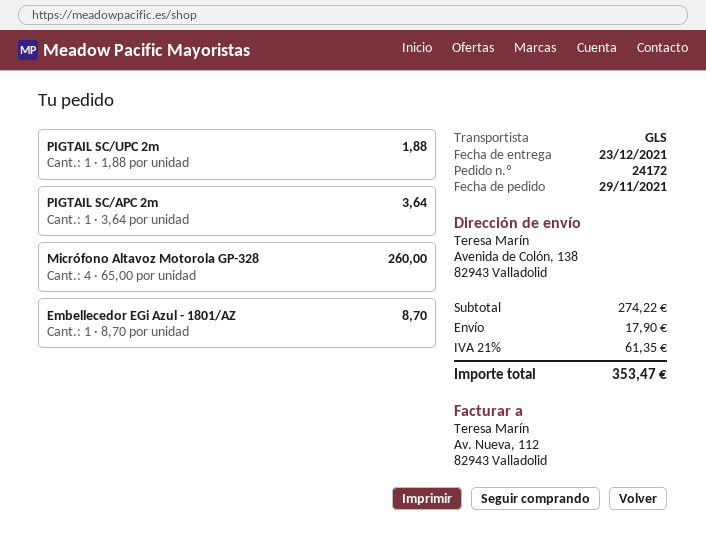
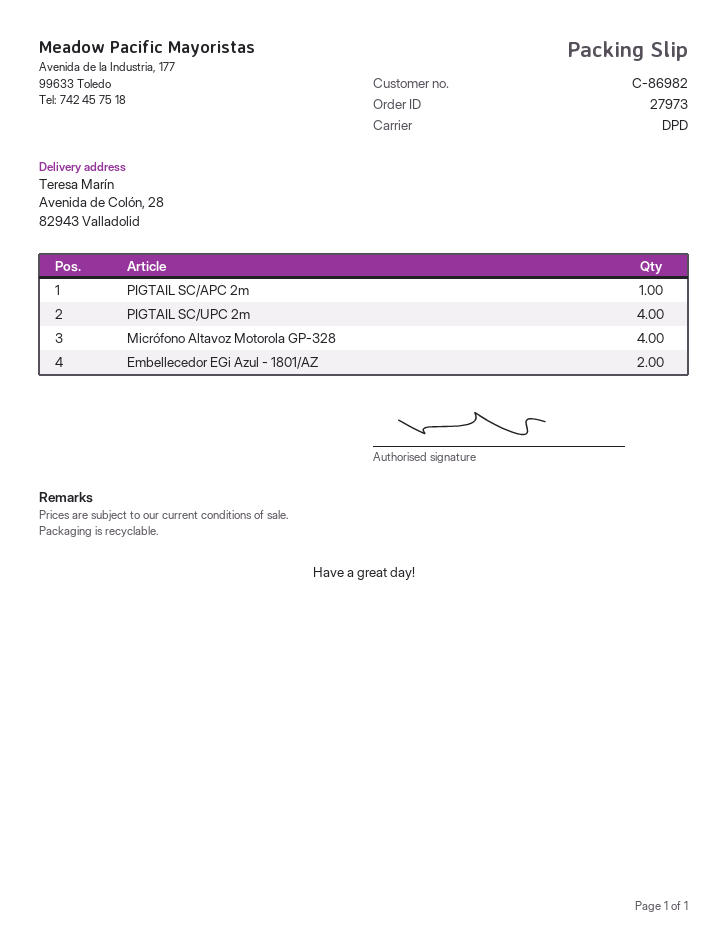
order number: 24172 -> 27973
shipping method: GLS -> DPD
ship to: Avenida de Colón, 138, 82943 Valladolid -> Avenida de Colón, 28, 82943 Valladolid
PIGTAIL SC/UPC 2m: 1 -> 4
Embellecedor EGi Azul - 1801/AZ: 1 -> 2

